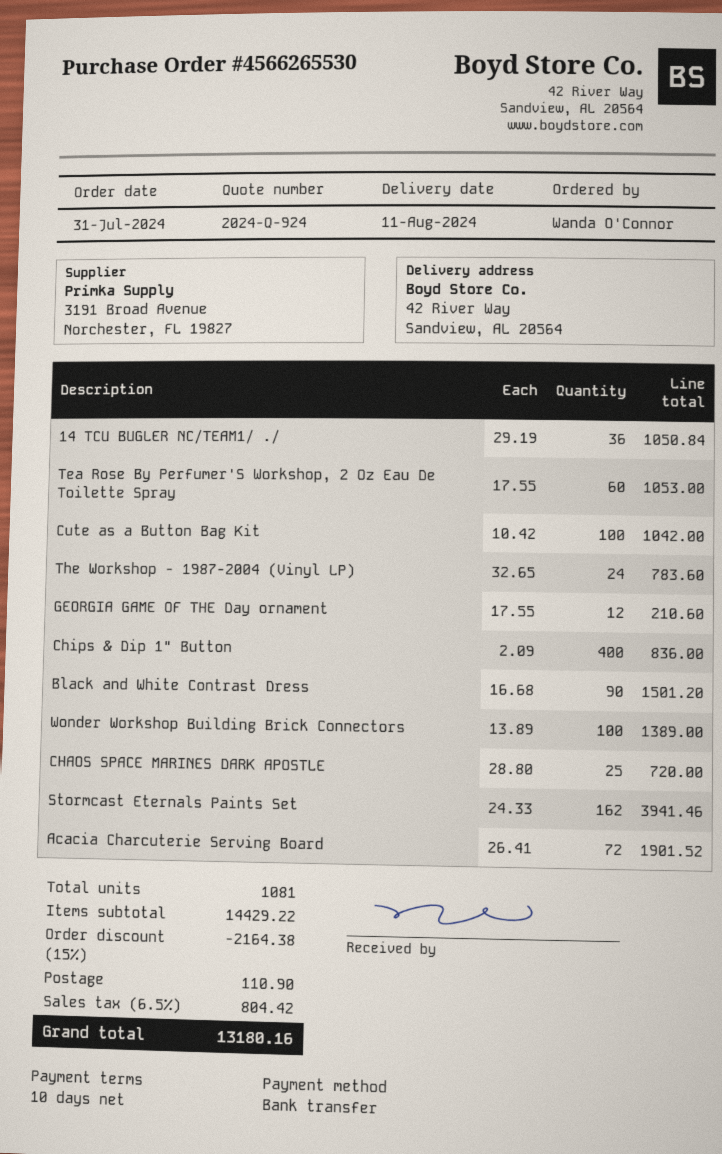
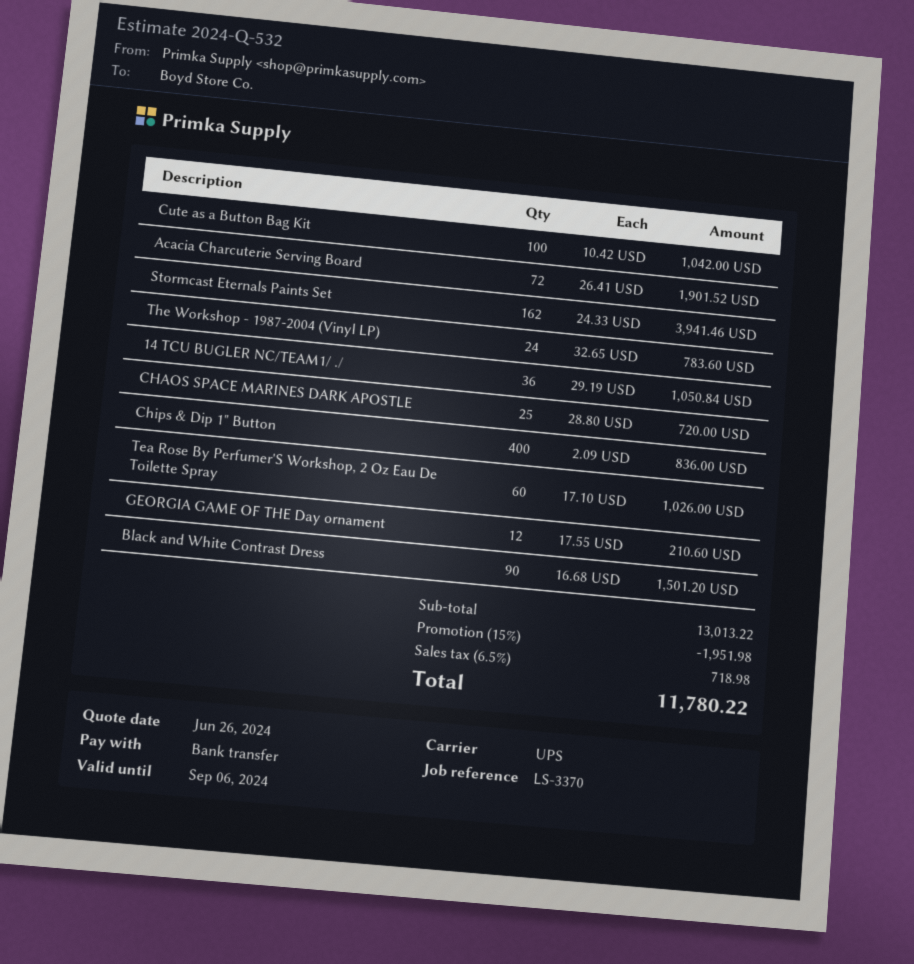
quote number: 2024-Q-924 -> 2024-Q-532
Tea Rose By Perfumer'S Workshop, 2 Oz Eau De Toilette Spray: 60 x 17.55 = 1053.00 -> 60 x 17.10 = 1026.00
Wonder Workshop Building Brick Connectors: 100 x 13.89 = 1389.00 -> none
subtotal: 14429.22 -> 13013.22
discount: 15% = 2164.38 -> 15% = 1951.98
shipping: 110.90 -> none
tax: 6.5% = 804.42 -> 6.5% = 718.98
total: 13180.16 -> 11780.22

